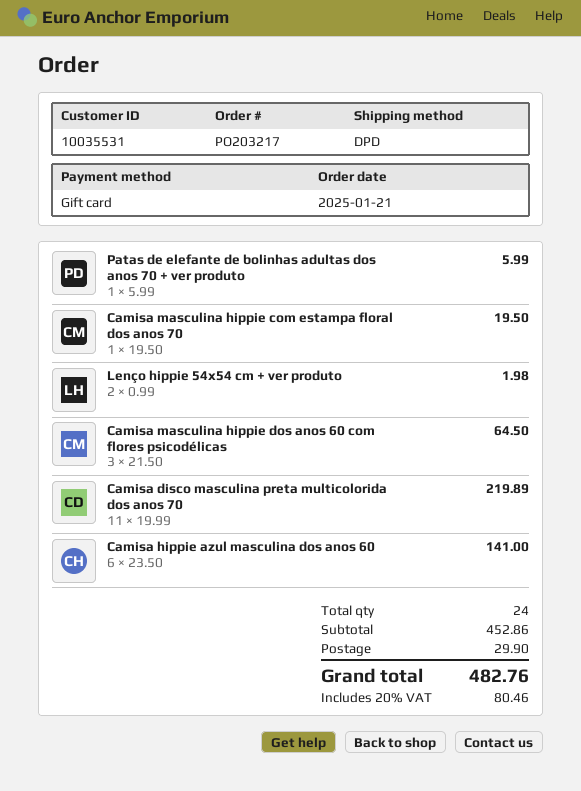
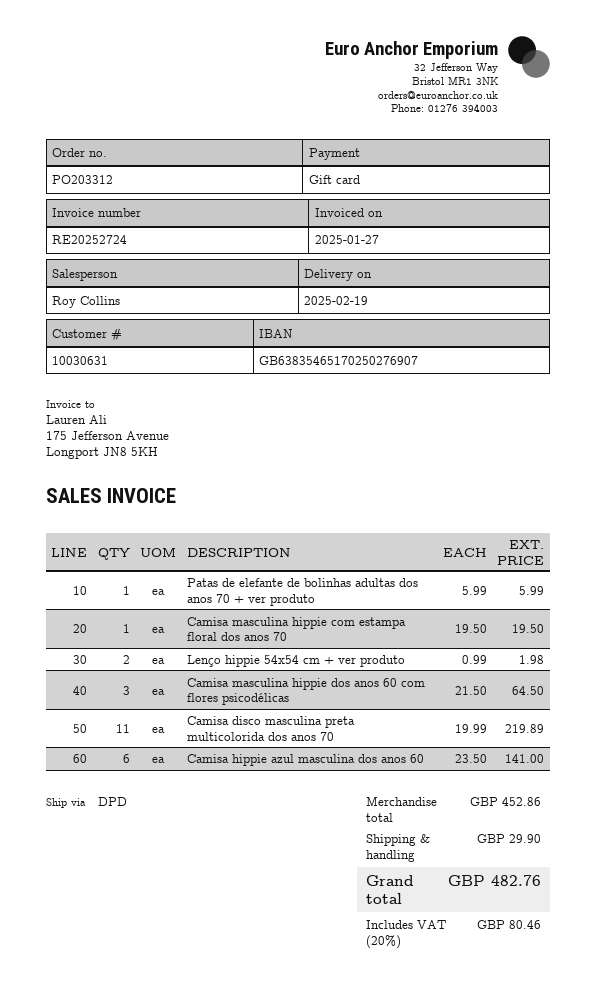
order number: PO203217 -> PO203312
customer number: 10035531 -> 10030631

